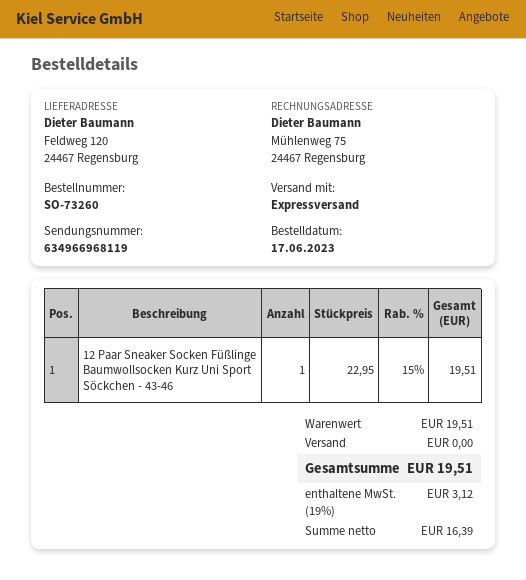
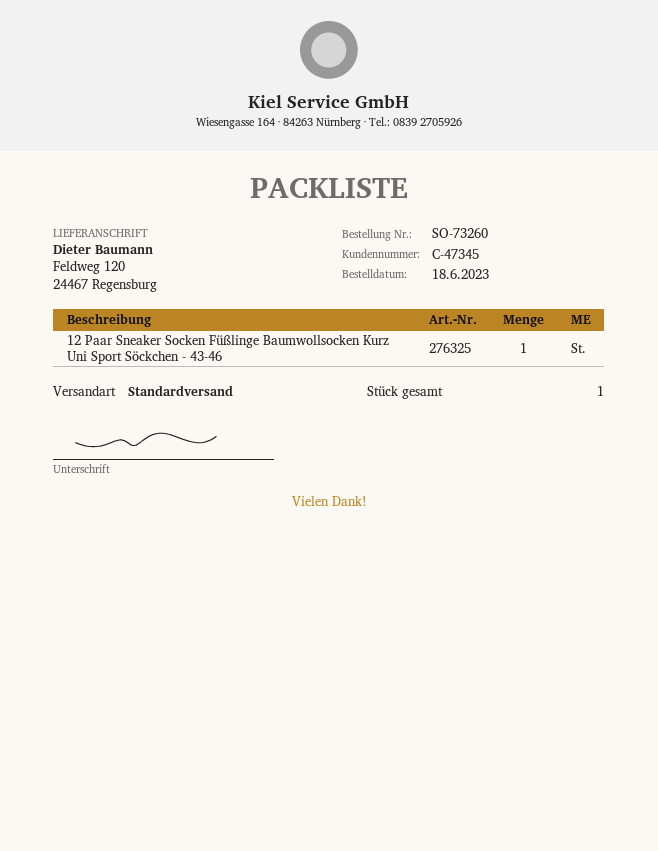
order date: 2023-06-17 -> 2023-06-18
shipping method: express -> standard

